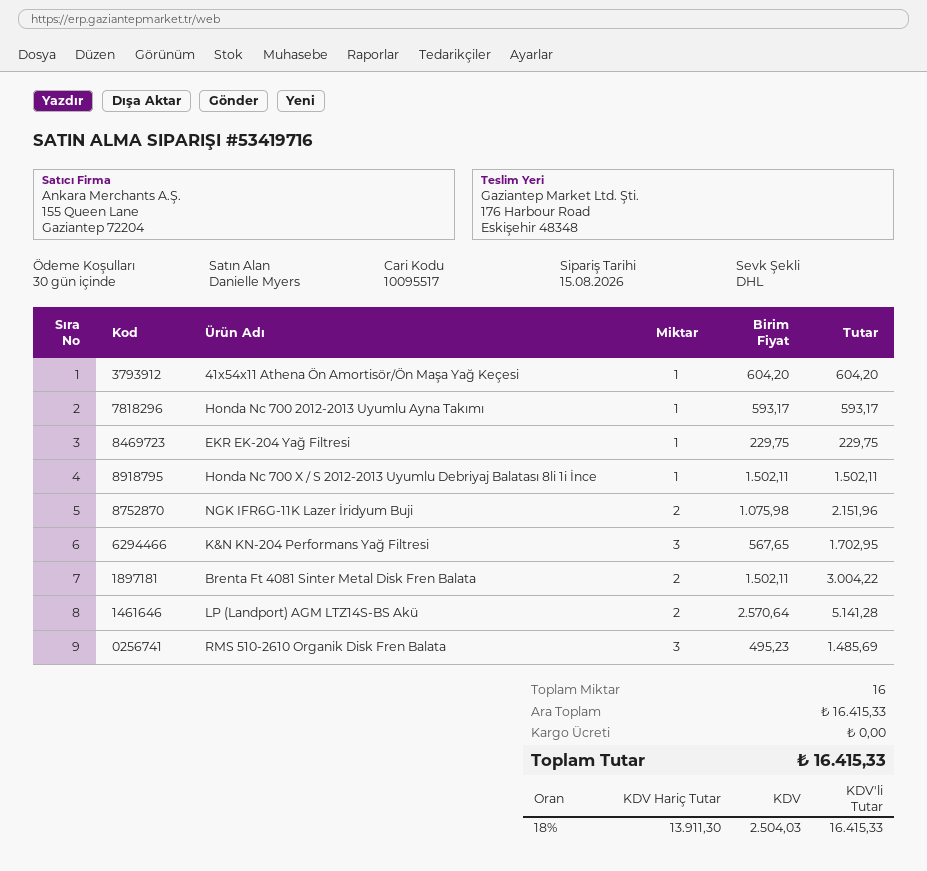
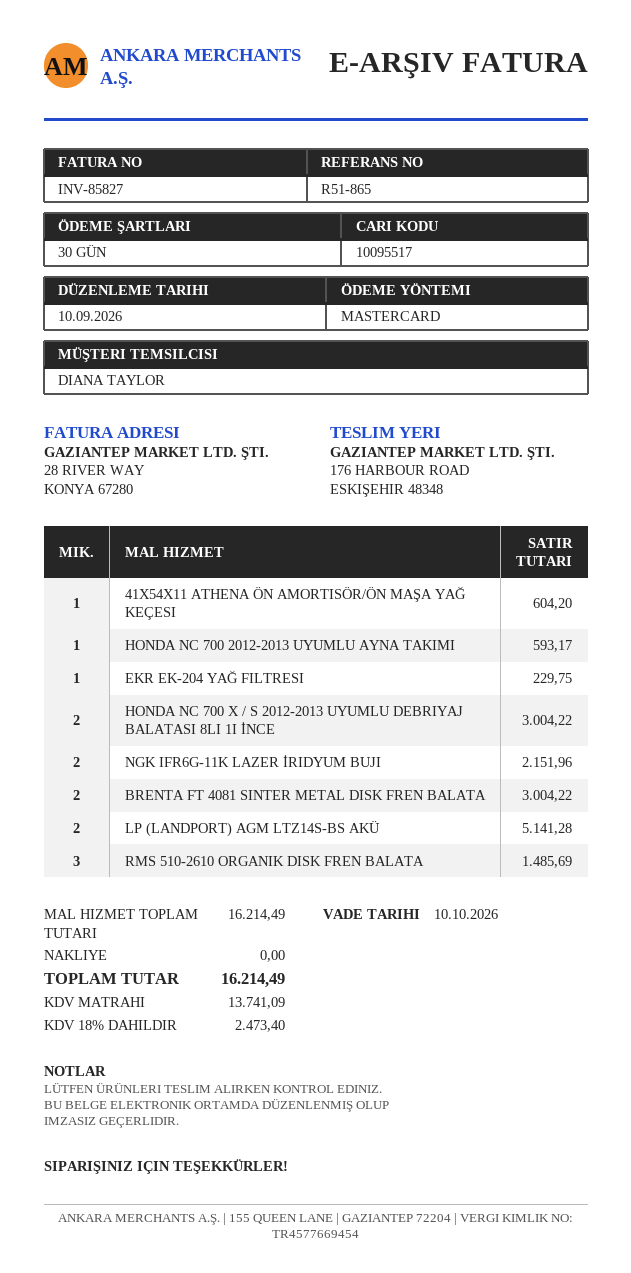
Honda Nc 700 X / S 2012-2013 Uyumlu Debriyaj Balatası 8li 1i İnce: 1 for 1502.11 -> 2 for 3004.22
K&N KN-204 Performans Yağ Filtresi: 3 for 1702.95 -> none
subtotal: 16415.33 -> 16214.49
net: 13911.30 -> 13741.09
tax: 18% = 2504.03 -> 18% = 2473.40
total: 16415.33 -> 16214.49

